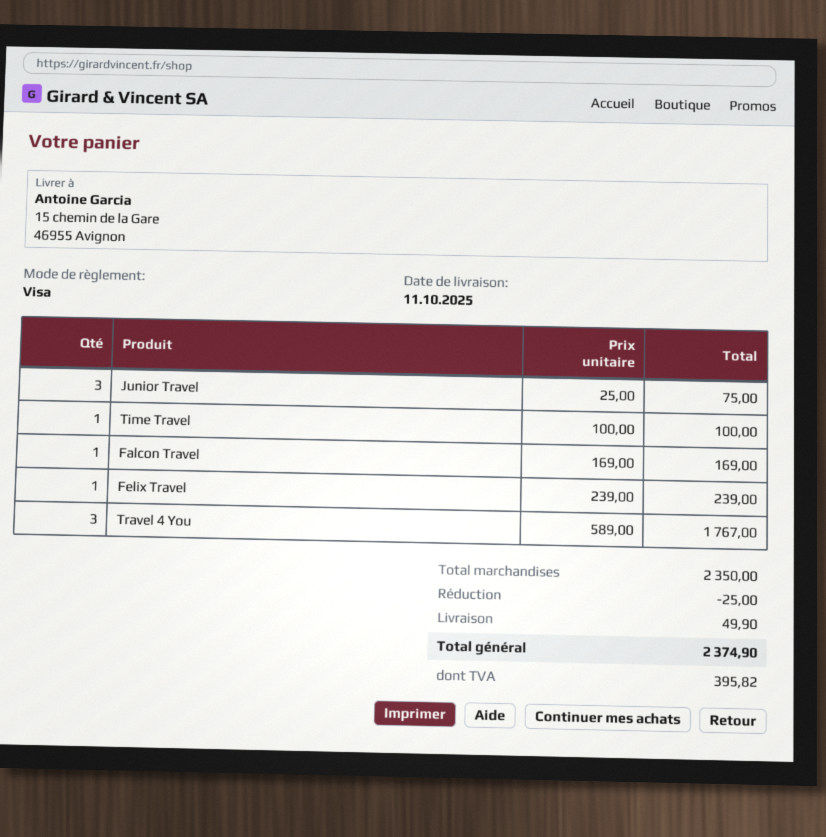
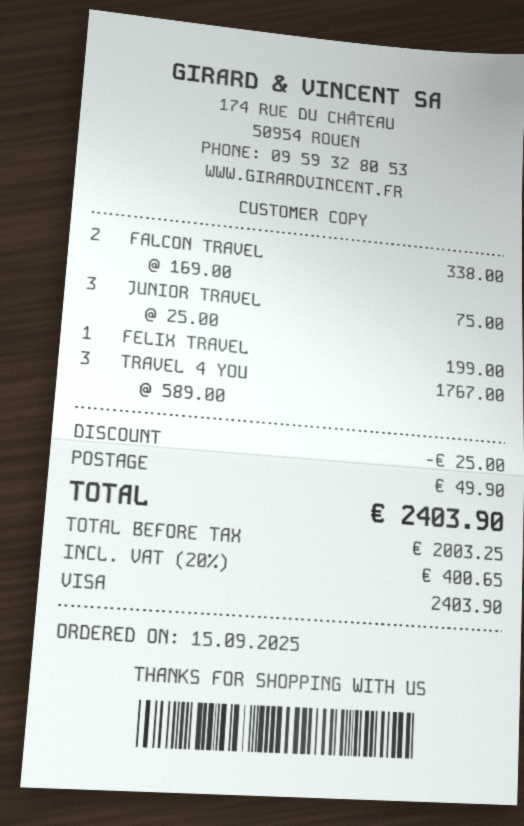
Time Travel: 1 x 100.00 = 100.00 -> none
Falcon Travel: 1 x 169.00 = 169.00 -> 2 x 169.00 = 338.00
Felix Travel: 1 x 239.00 = 239.00 -> 1 x 199.00 = 199.00
tax: 395.82 -> 400.65
total: 2374.90 -> 2403.90

